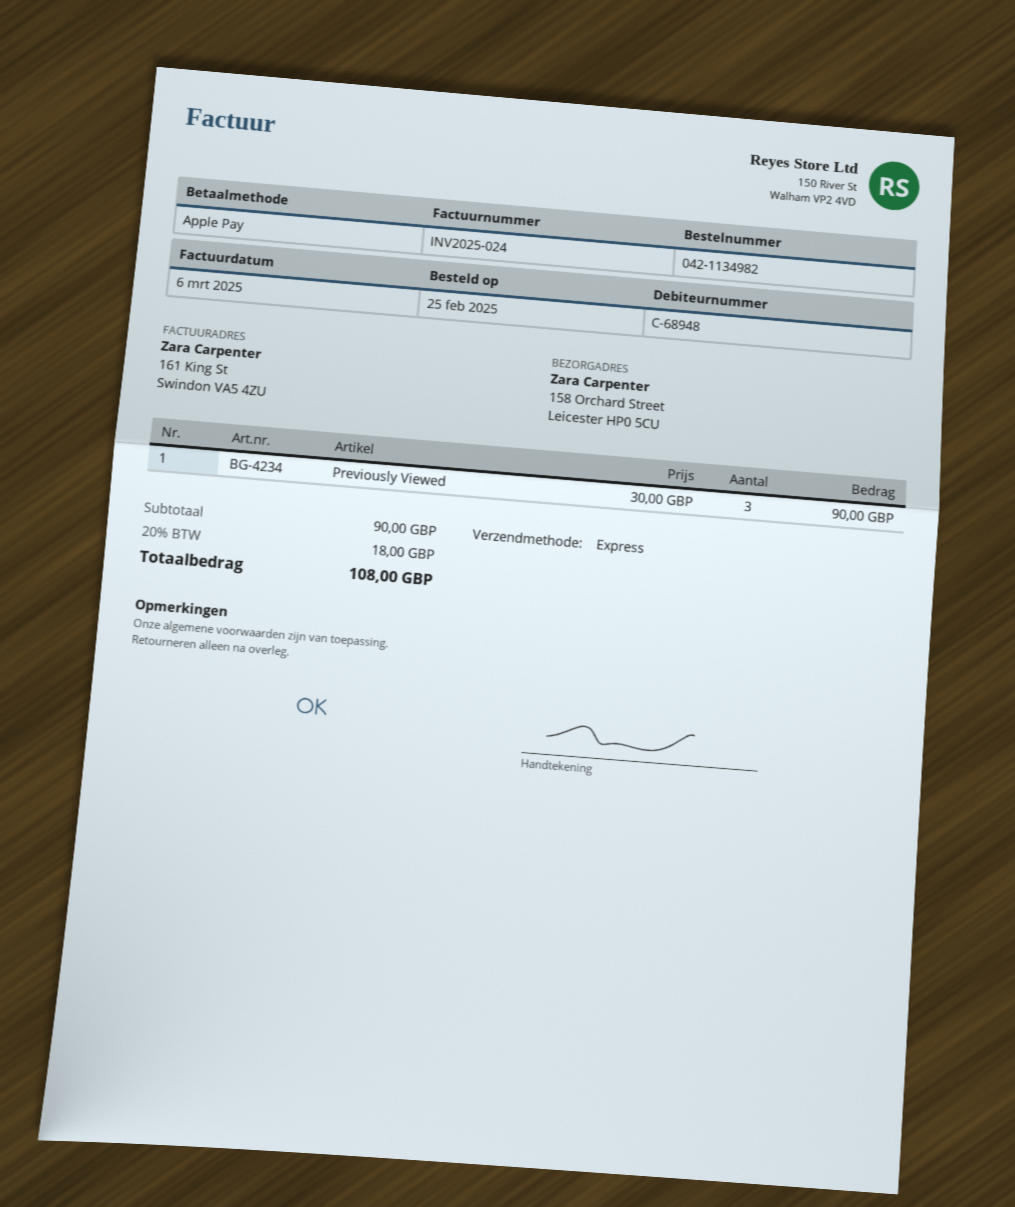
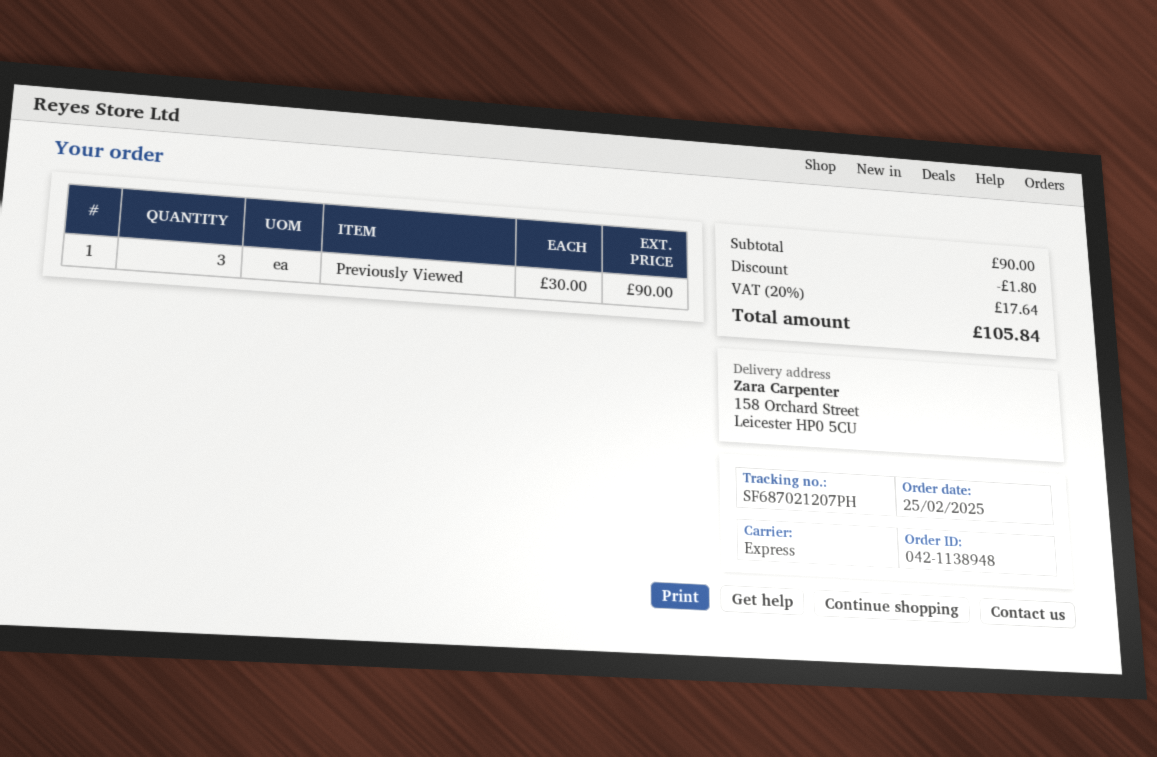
order number: 042-1134982 -> 042-1138948
discount: none -> 1.80
tax: 20% = 18.00 -> 20% = 17.64
total: 108.00 -> 105.84

